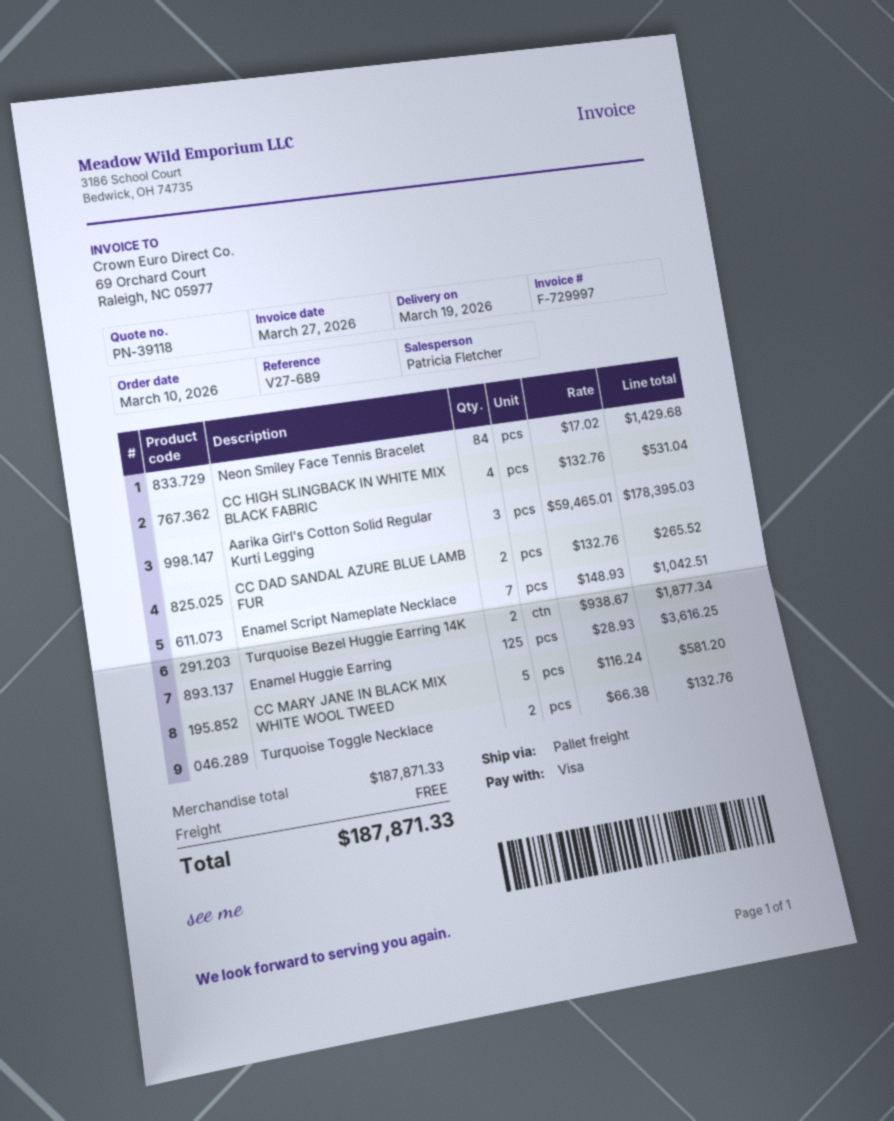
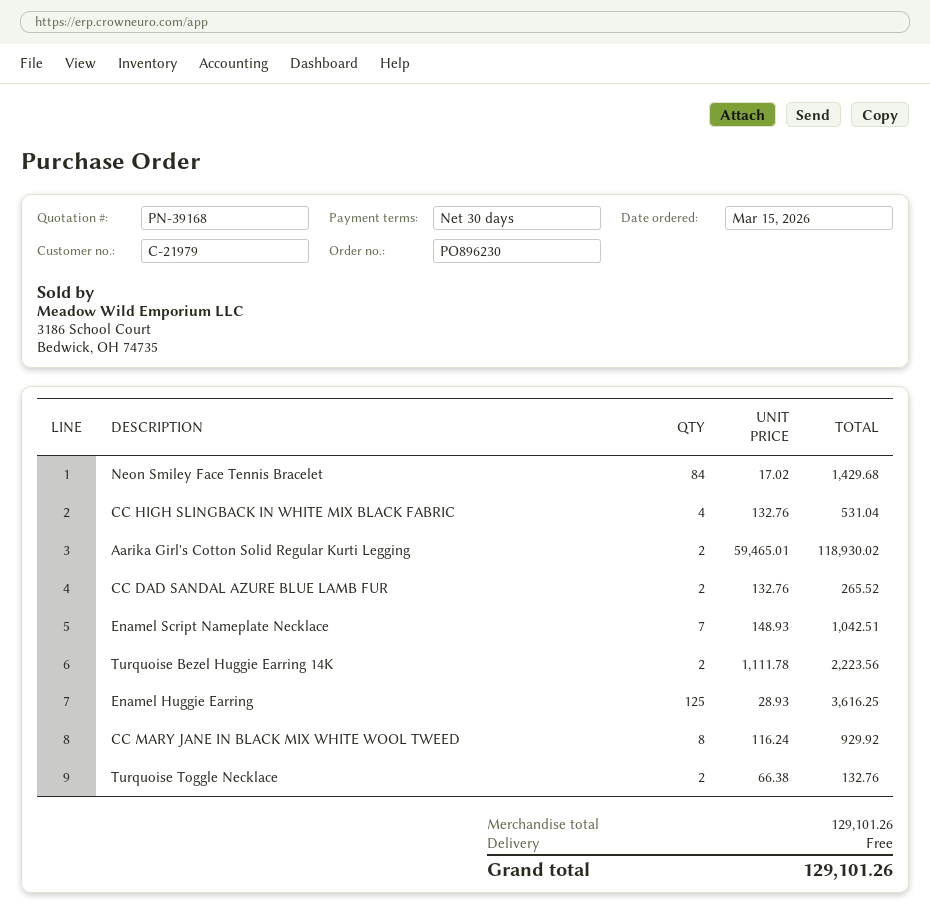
quote number: PN-39118 -> PN-39168
order date: 2026-03-10 -> 2026-03-15
Aarika Girl's Cotton Solid Regular Kurti Legging: 3 x 59465.01 = 178395.03 -> 2 x 59465.01 = 118930.02
Turquoise Bezel Huggie Earring 14K: 2 x 938.67 = 1877.34 -> 2 x 1111.78 = 2223.56
CC MARY JANE IN BLACK MIX WHITE WOOL TWEED: 5 x 116.24 = 581.20 -> 8 x 116.24 = 929.92
subtotal: 187871.33 -> 129101.26
total: 187871.33 -> 129101.26

